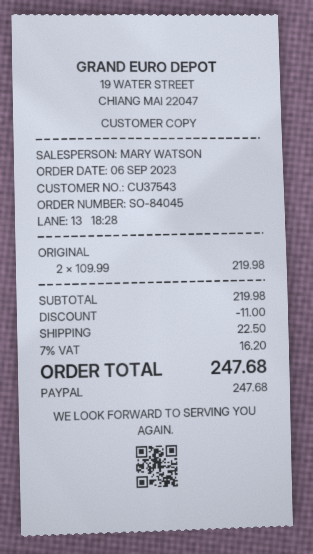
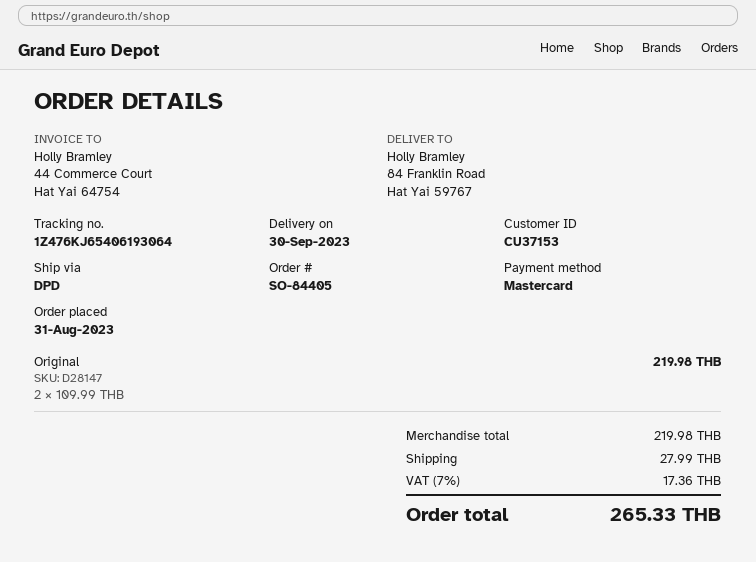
order number: SO-84045 -> SO-84405
order date: 2023-09-06 -> 2023-08-31
customer number: CU37543 -> CU37153
payment method: PayPal -> Mastercard
discount: 11.00 -> none
shipping: 22.50 -> 27.99
tax: 7% = 16.20 -> 7% = 17.36
total: 247.68 -> 265.33

